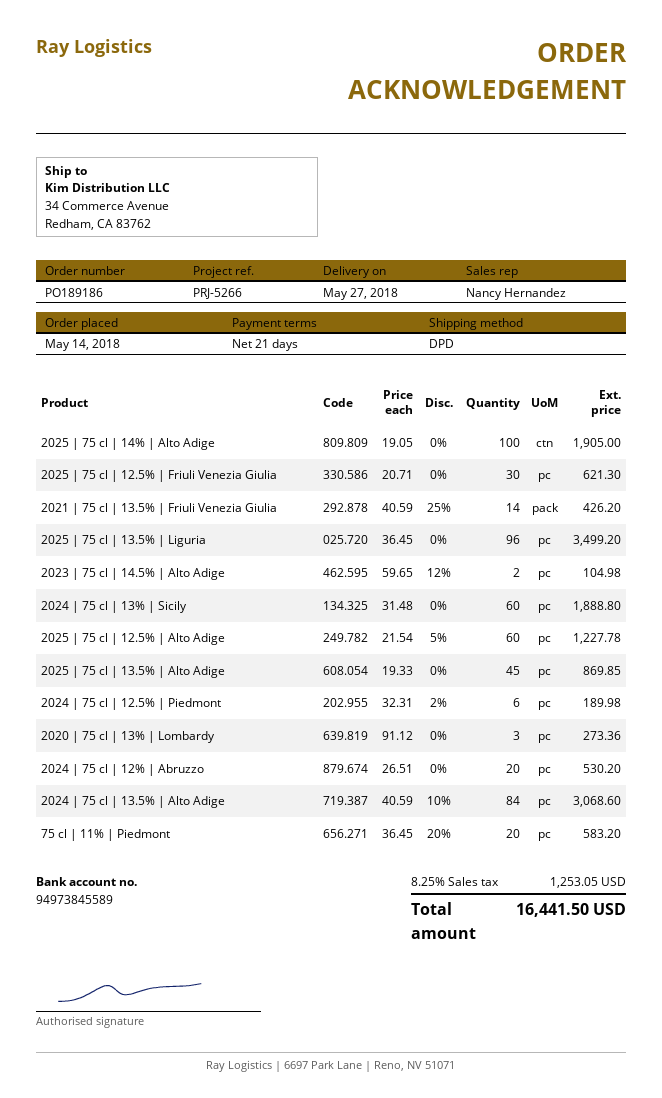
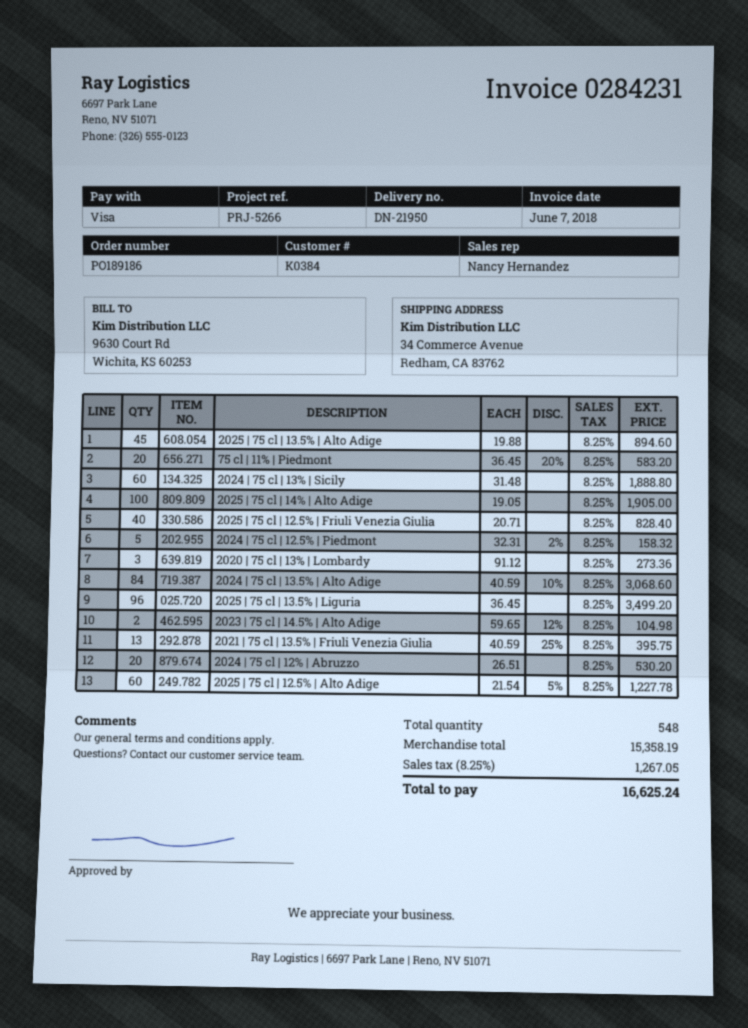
2025 | 75 cl | 12.5% | Friuli Venezia Giulia: 30 x 20.71 = 621.30 -> 40 x 20.71 = 828.40
2021 | 75 cl | 13.5% | Friuli Venezia Giulia: 14 x 40.59 - 25% = 426.20 -> 13 x 40.59 - 25% = 395.75
2025 | 75 cl | 13.5% | Alto Adige: 45 x 19.33 = 869.85 -> 45 x 19.88 = 894.60
2024 | 75 cl | 12.5% | Piedmont: 6 x 32.31 - 2% = 189.98 -> 5 x 32.31 - 2% = 158.32
tax: 8.25% = 1253.05 -> 8.25% = 1267.05
total: 16441.50 -> 16625.24

